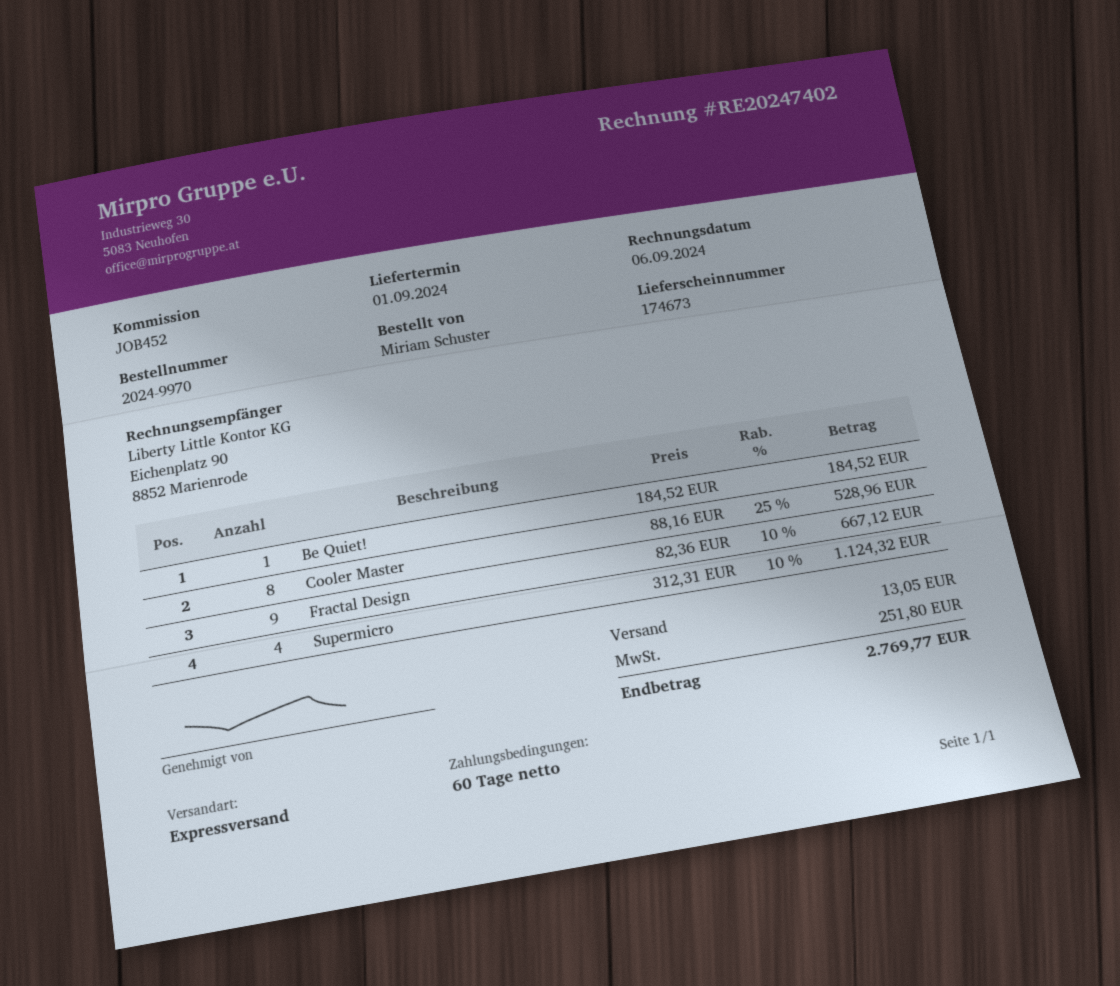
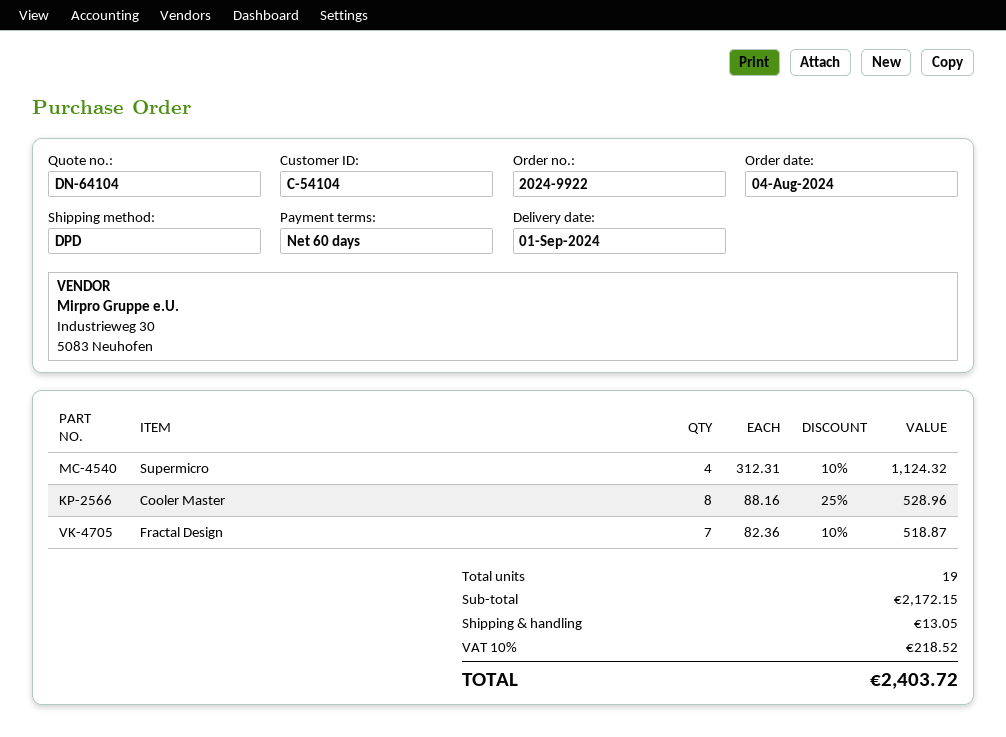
order number: 2024-9970 -> 2024-9922
shipping method: express -> DPD
Be Quiet!: 1 x 184.52 = 184.52 -> none
Fractal Design: 9 x 82.36 - 10% = 667.12 -> 7 x 82.36 - 10% = 518.87
tax: 251.80 -> 218.52
total: 2769.77 -> 2403.72

